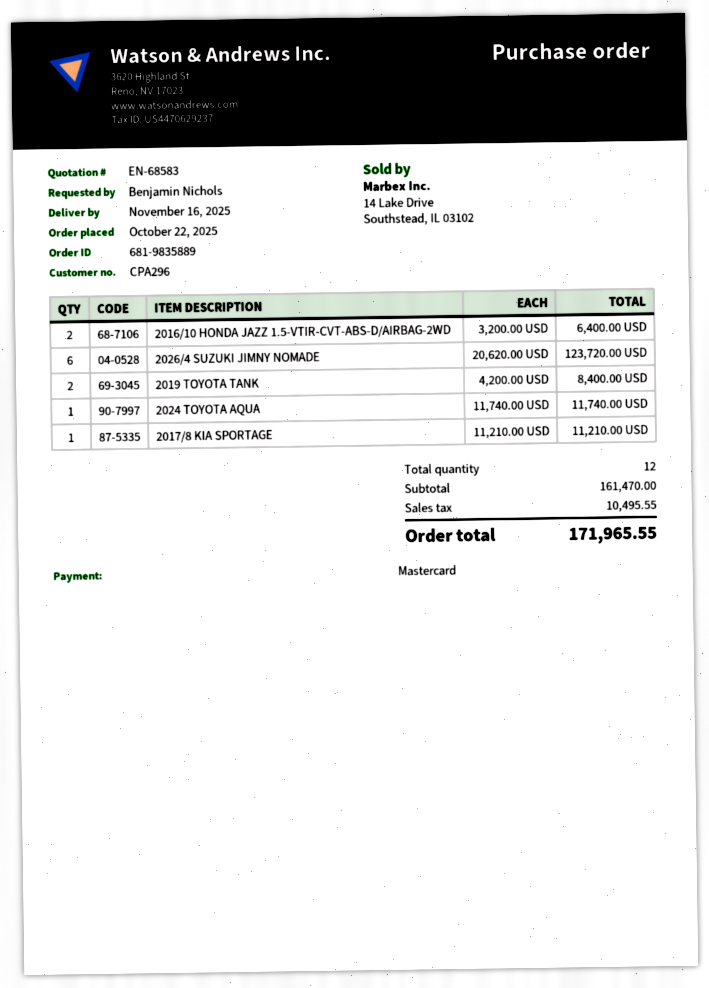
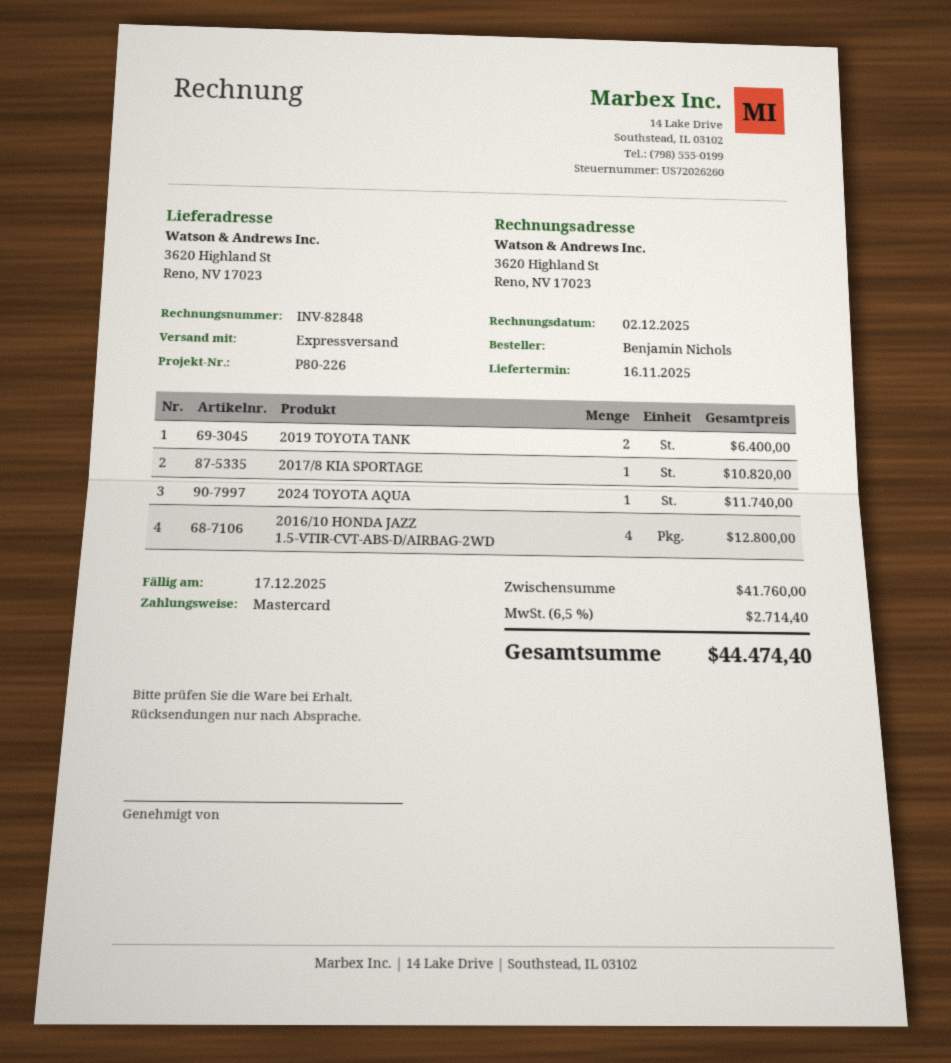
2016/10 HONDA JAZZ 1.5-VTIR-CVT-ABS-D/AIRBAG-2WD: 2 for 6400.00 -> 4 for 12800.00
2026/4 SUZUKI JIMNY NOMADE: 6 for 123720.00 -> none
2019 TOYOTA TANK: 2 for 8400.00 -> 2 for 6400.00
2017/8 KIA SPORTAGE: 1 for 11210.00 -> 1 for 10820.00
subtotal: 161470.00 -> 41760.00
tax: 10495.55 -> 2714.40
total: 171965.55 -> 44474.40

